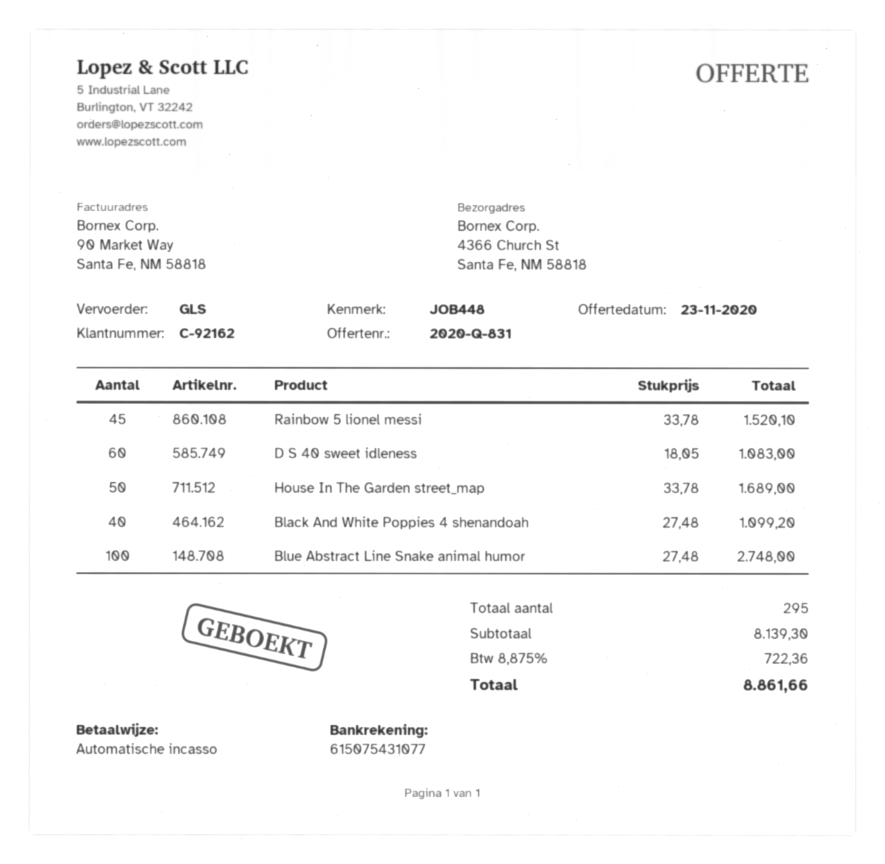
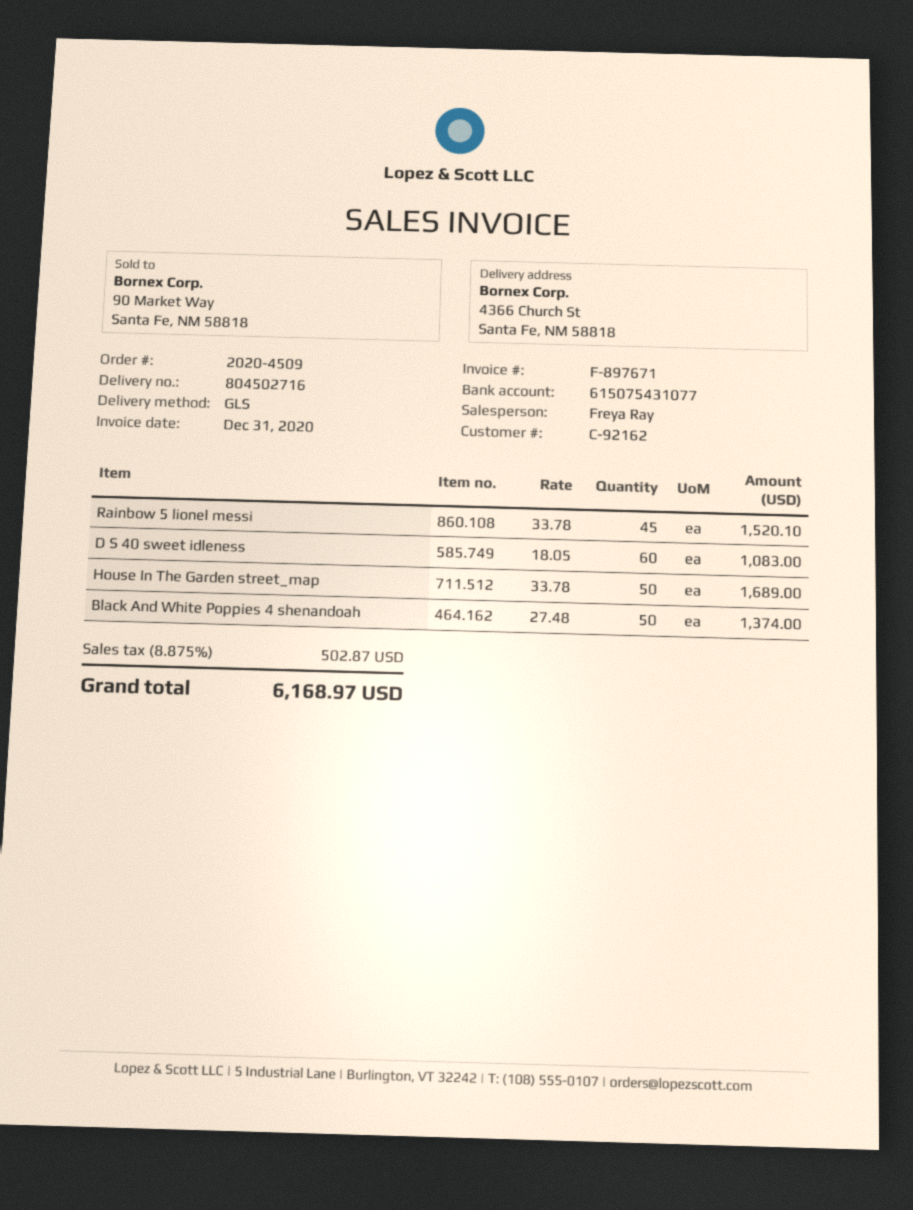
Black And White Poppies 4 shenandoah: 40 x 27.48 = 1099.20 -> 50 x 27.48 = 1374.00
Blue Abstract Line Snake animal humor: 100 x 27.48 = 2748.00 -> none
tax: 8.875% = 722.36 -> 8.875% = 502.87
total: 8861.66 -> 6168.97

